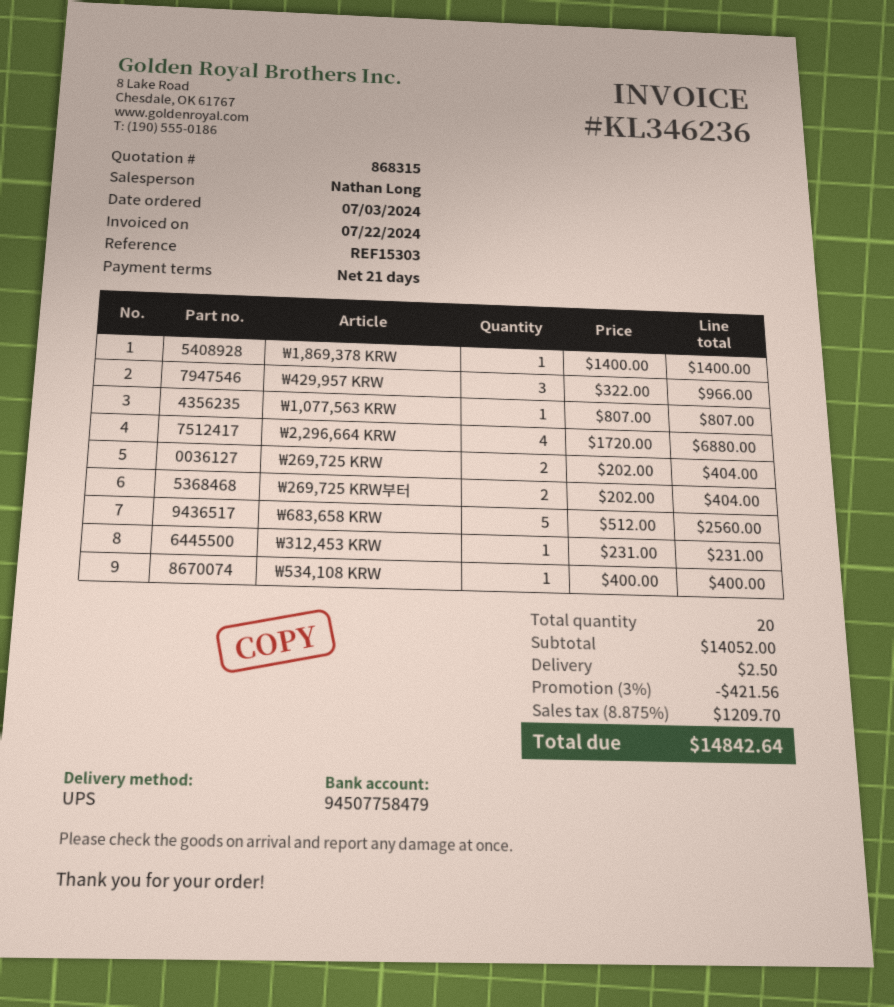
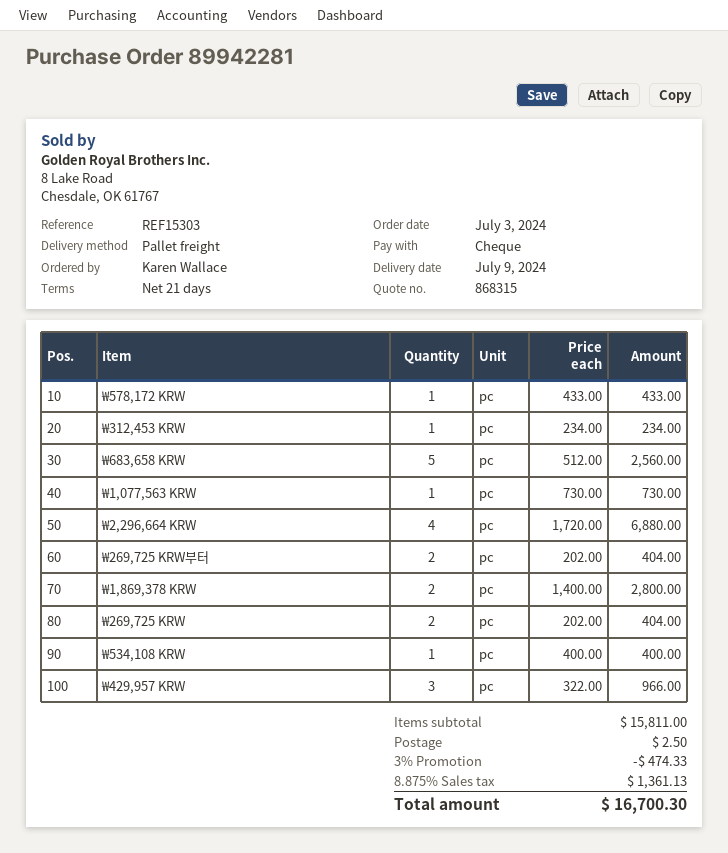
shipping method: UPS -> pallet freight
₩1,869,378 KRW: 1 x 1400.00 = 1400.00 -> 2 x 1400.00 = 2800.00
₩1,077,563 KRW: 1 x 807.00 = 807.00 -> 1 x 730.00 = 730.00
₩312,453 KRW: 1 x 231.00 = 231.00 -> 1 x 234.00 = 234.00
₩578,172 KRW: none -> 1 x 433.00 = 433.00
subtotal: 14052.00 -> 15811.00
discount: 3% = 421.56 -> 3% = 474.33
tax: 8.875% = 1209.70 -> 8.875% = 1361.13
total: 14842.64 -> 16700.30

